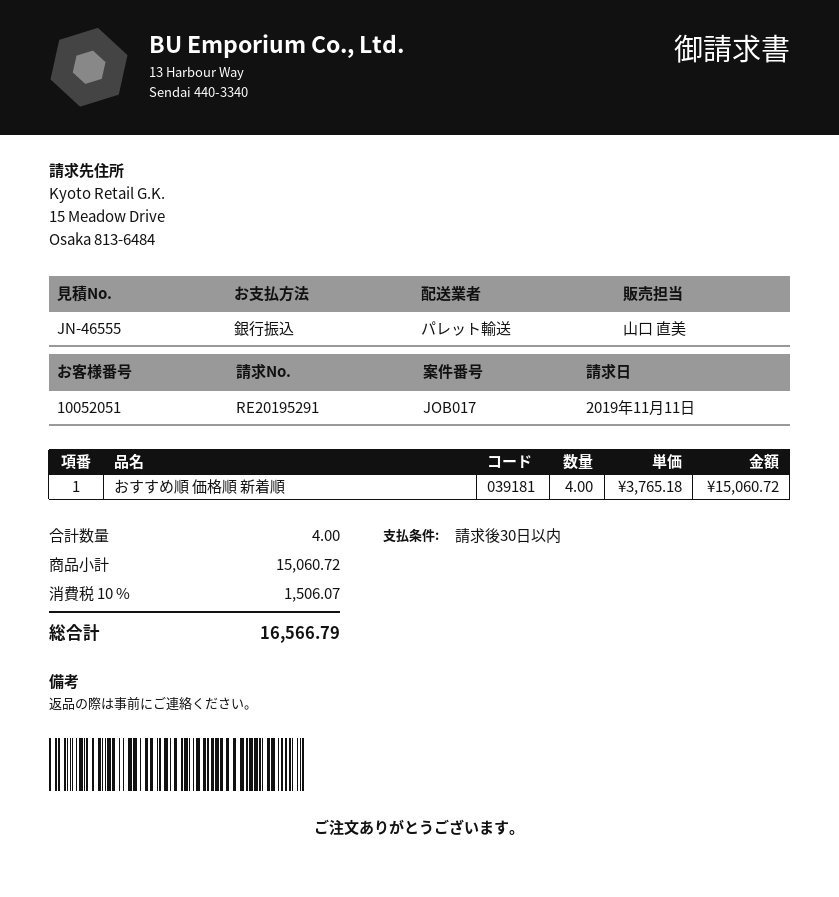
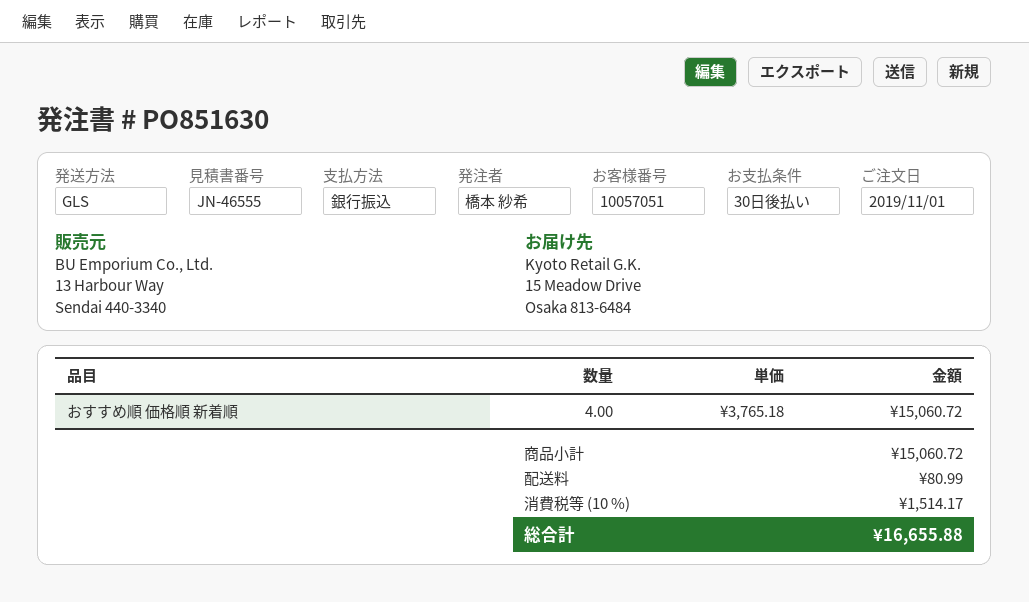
customer number: 10052051 -> 10057051
shipping method: pallet freight -> GLS
shipping: none -> 80.99
tax: 10% = 1506.07 -> 10% = 1514.17
total: 16566.79 -> 16655.88

